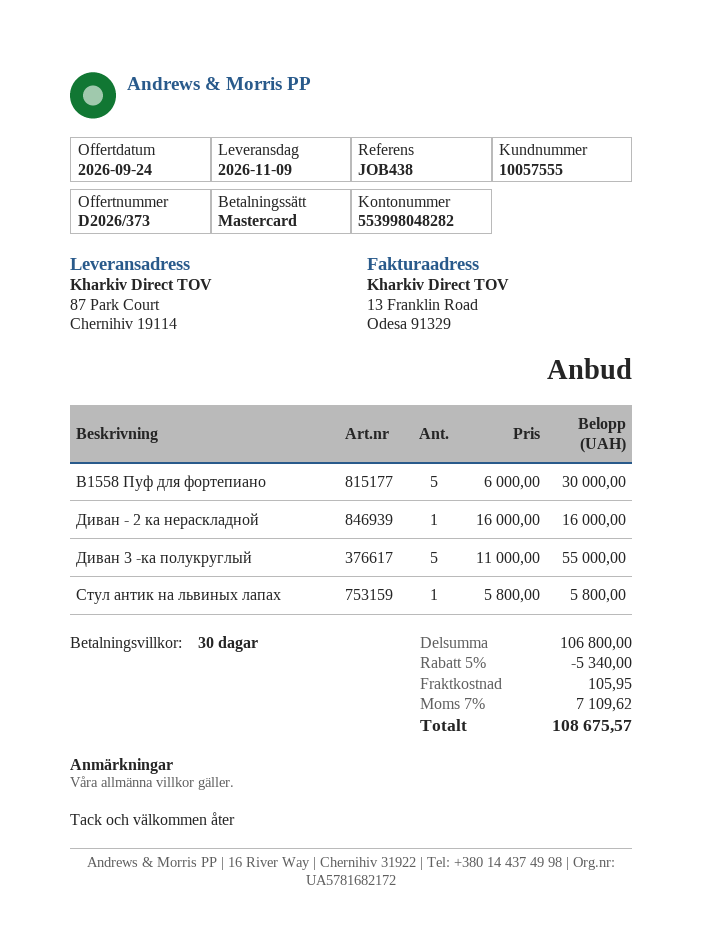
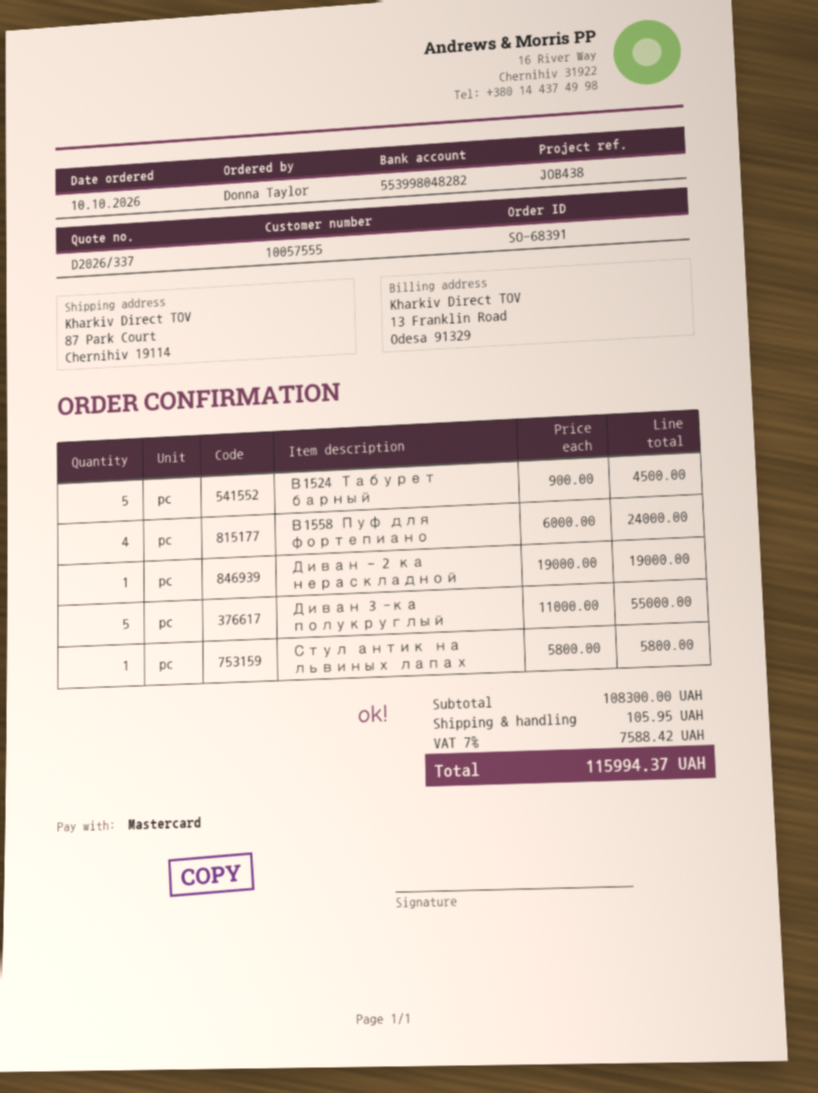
quote number: D2026/373 -> D2026/337
В1558 Пуф для фортепиано: 5 x 6000.00 = 30000.00 -> 4 x 6000.00 = 24000.00
Диван - 2 ка нераскладной: 1 x 16000.00 = 16000.00 -> 1 x 19000.00 = 19000.00
В1524 Табурет барный: none -> 5 x 900.00 = 4500.00
subtotal: 106800.00 -> 108300.00
discount: 5% = 5340.00 -> none
tax: 7% = 7109.62 -> 7% = 7588.42
total: 108675.57 -> 115994.37

